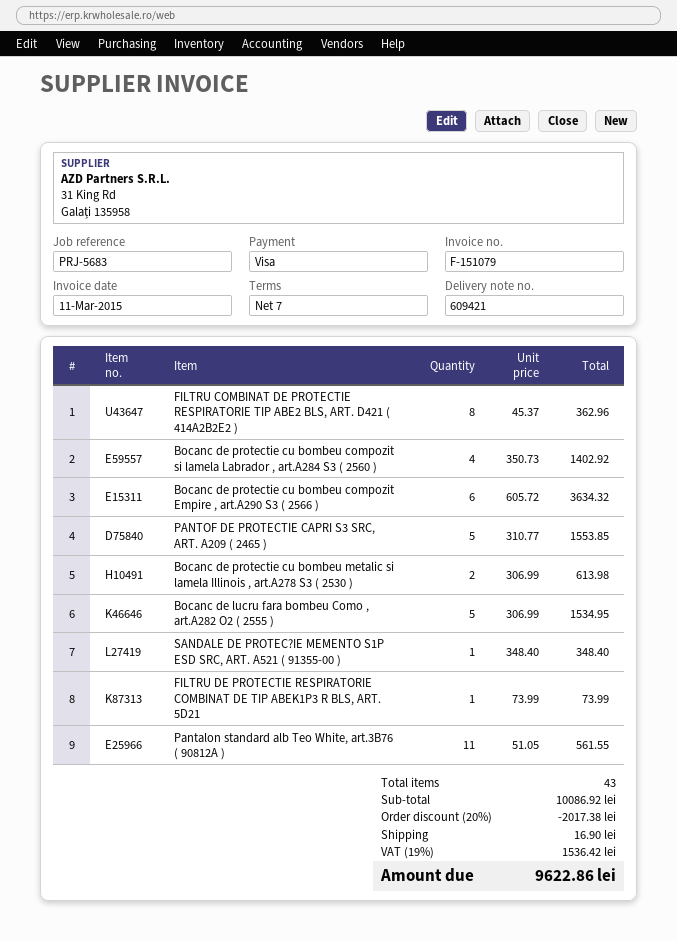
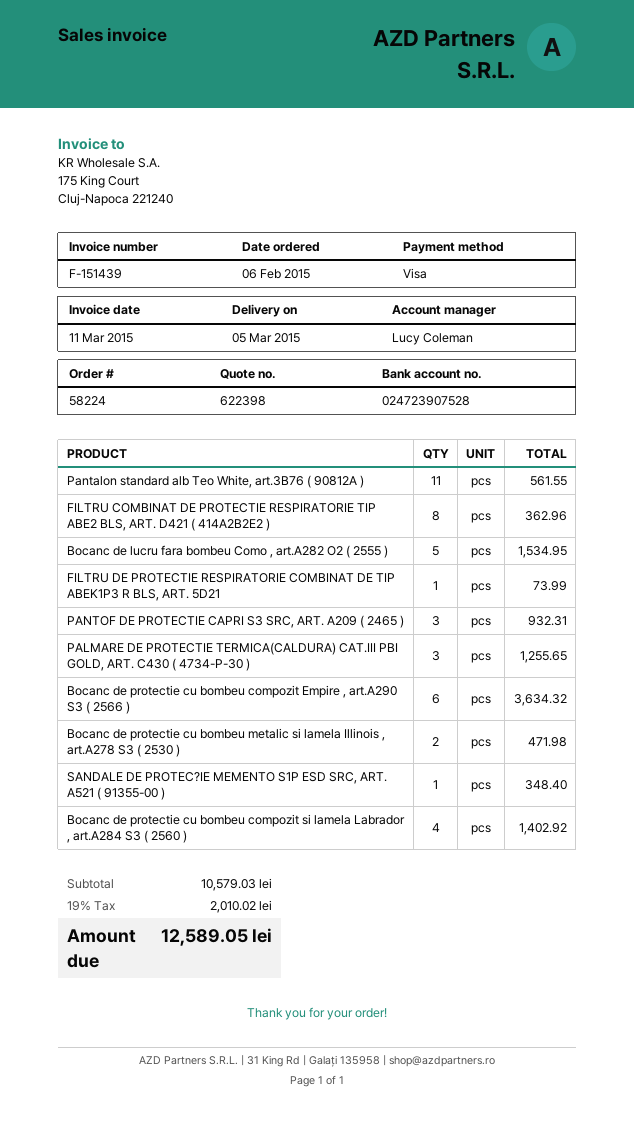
invoice number: F-151079 -> F-151439
PANTOF DE PROTECTIE CAPRI S3 SRC, ART. A209 ( 2465 ): 5 for 1553.85 -> 3 for 932.31
Bocanc de protectie cu bombeu metalic si lamela Illinois , art.A278 S3 ( 2530 ): 2 for 613.98 -> 2 for 471.98
PALMARE DE PROTECTIE TERMICA(CALDURA) CAT.III PBI GOLD, ART. C430 ( 4734-P-30 ): none -> 3 for 1255.65
subtotal: 10086.92 -> 10579.03
discount: 20% = 2017.38 -> none
shipping: 16.90 -> none
tax: 19% = 1536.42 -> 19% = 2010.02
total: 9622.86 -> 12589.05

